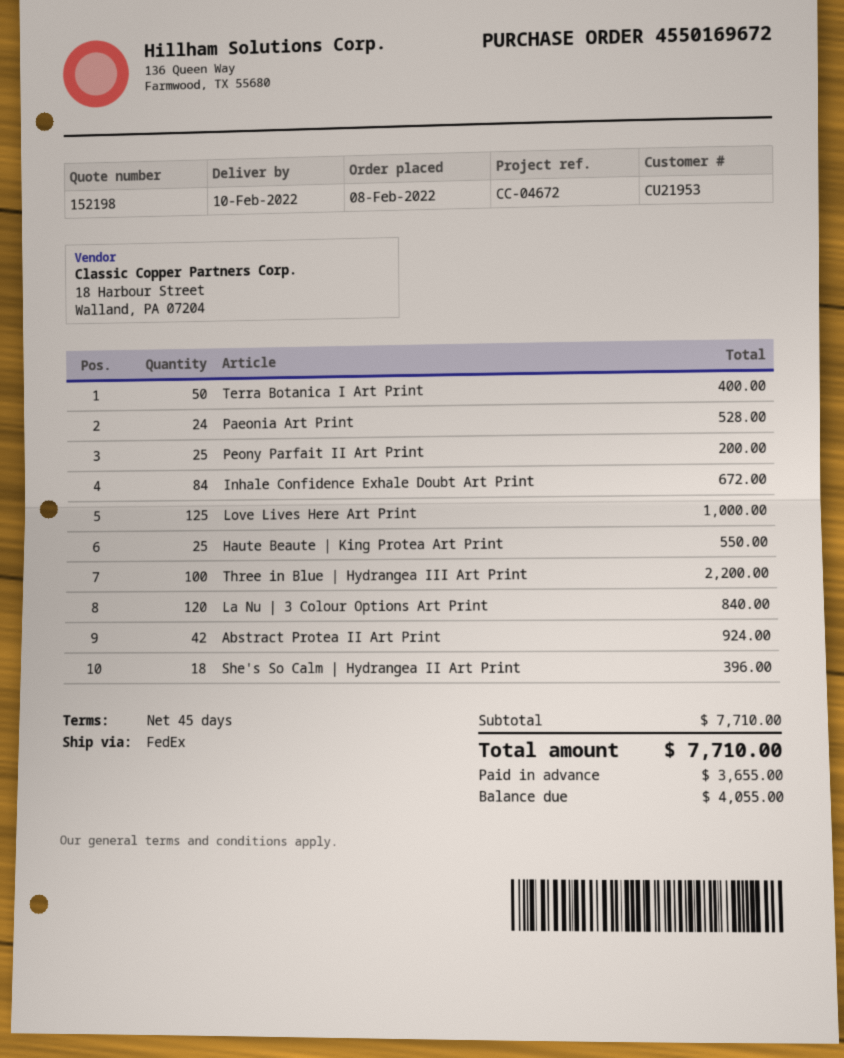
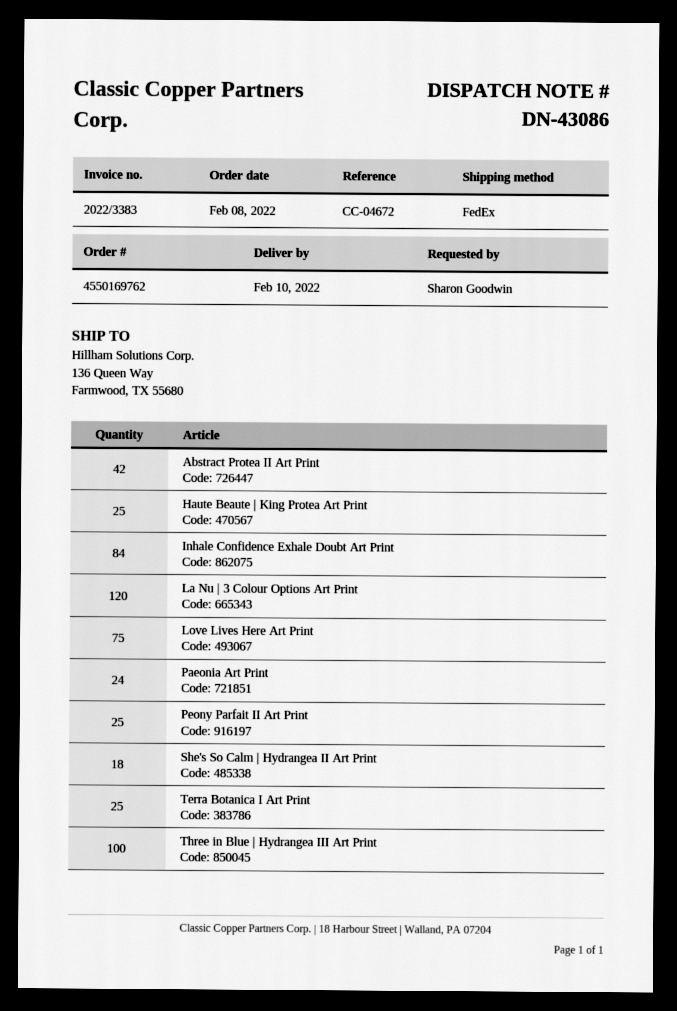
order number: 4550169672 -> 4550169762
Terra Botanica I Art Print: 50 -> 25
Love Lives Here Art Print: 125 -> 75

